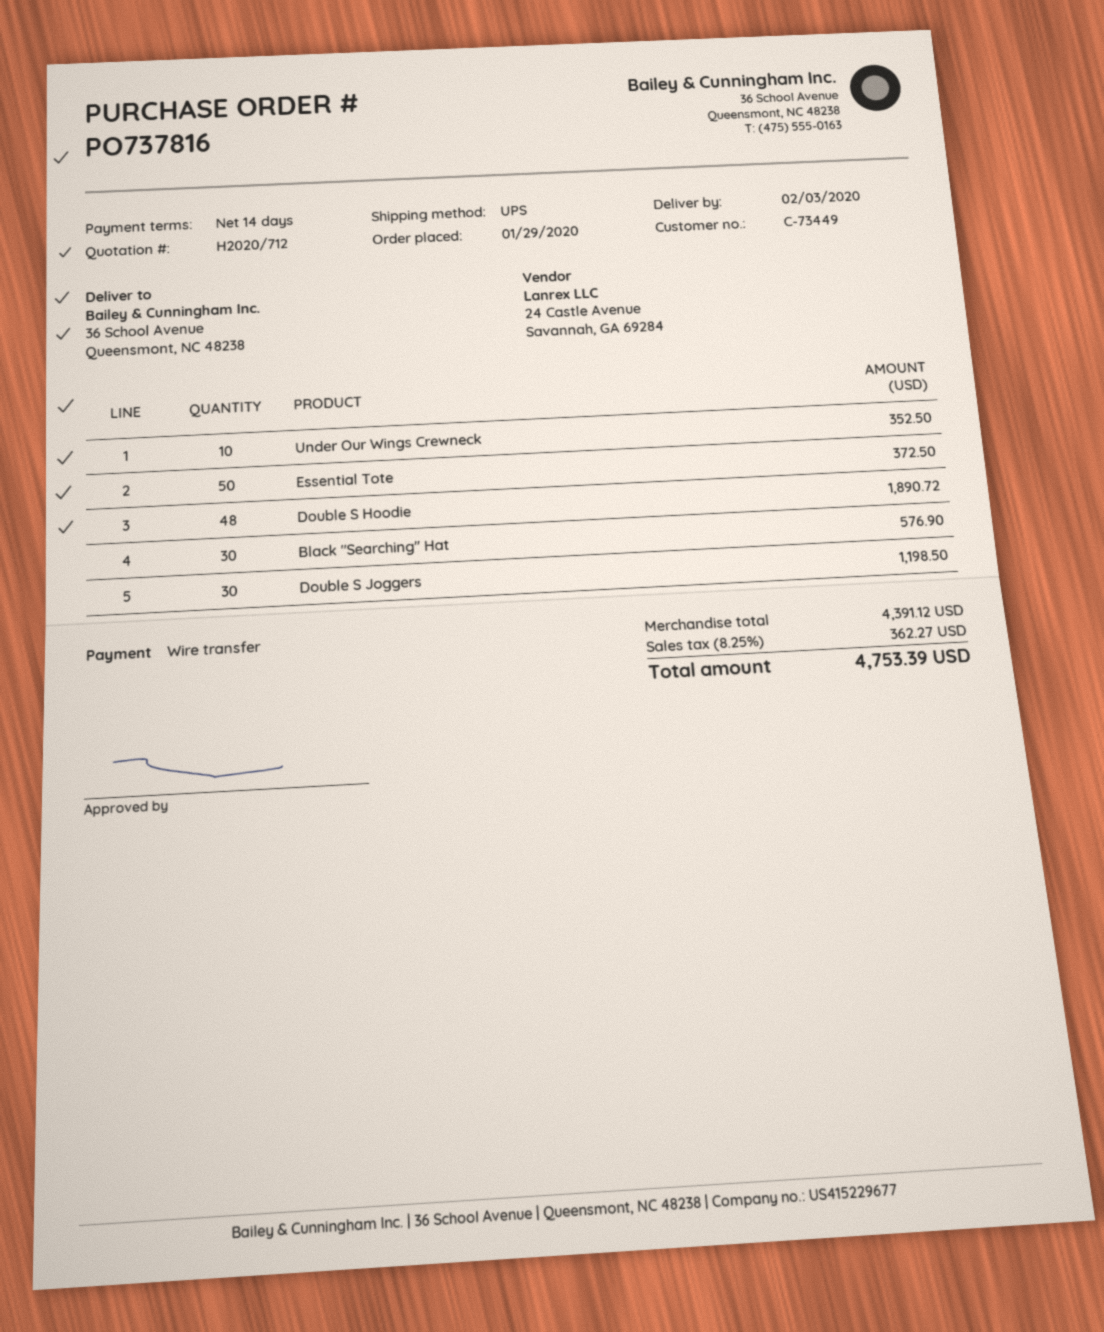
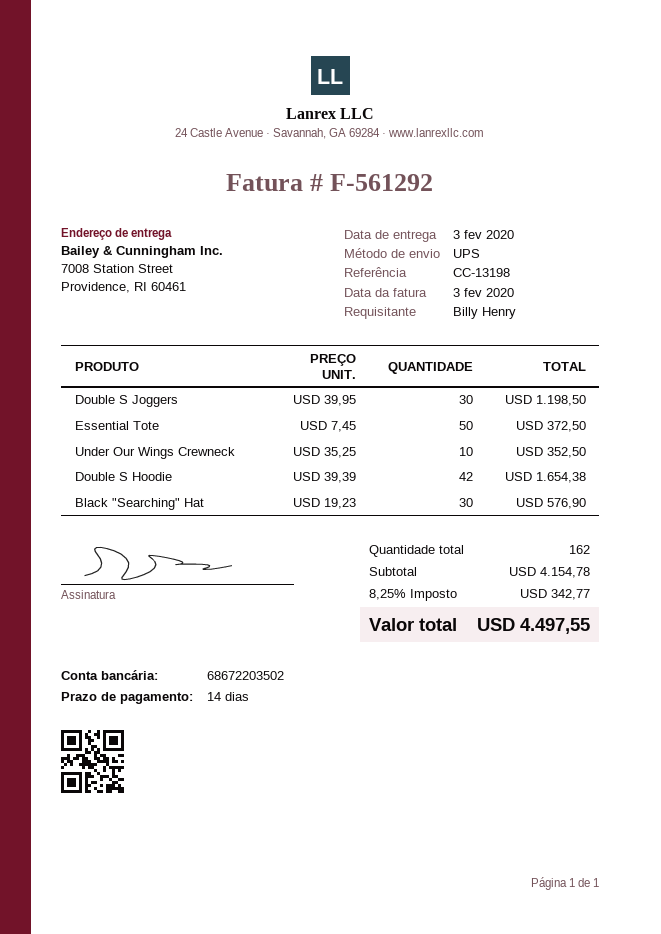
ship to: 36 School Avenue, Queensmont, NC 48238 -> 7008 Station Street, Providence, RI 60461
Double S Hoodie: 48 for 1890.72 -> 42 for 1654.38
subtotal: 4391.12 -> 4154.78
tax: 8.25% = 362.27 -> 8.25% = 342.77
total: 4753.39 -> 4497.55

